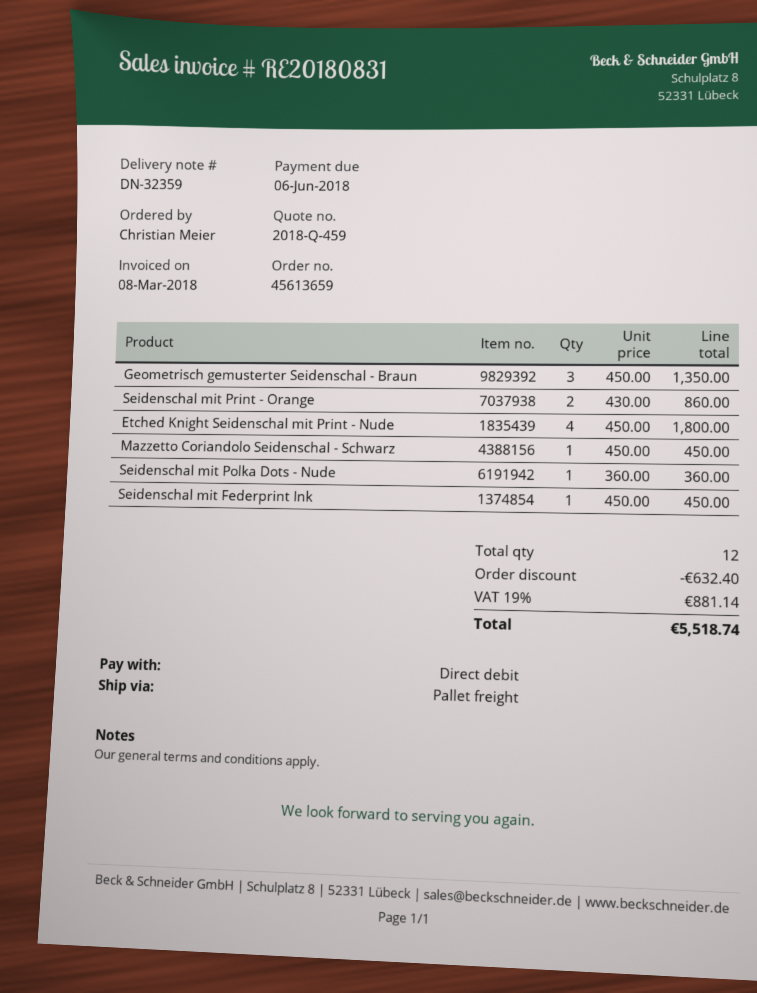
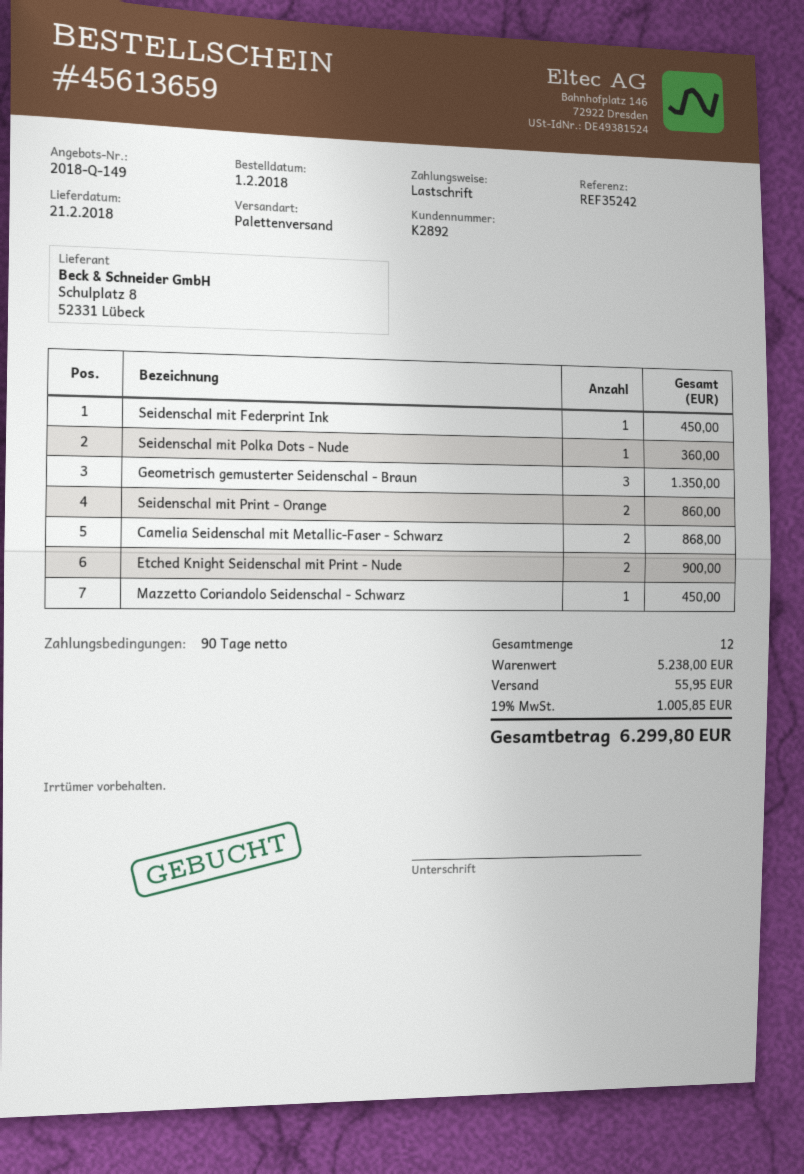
quote number: 2018-Q-459 -> 2018-Q-149
Etched Knight Seidenschal mit Print - Nude: 4 for 1800.00 -> 2 for 900.00
Camelia Seidenschal mit Metallic-Faser - Schwarz: none -> 2 for 868.00
discount: 632.40 -> none
shipping: none -> 55.95
tax: 19% = 881.14 -> 19% = 1005.85
total: 5518.74 -> 6299.80

